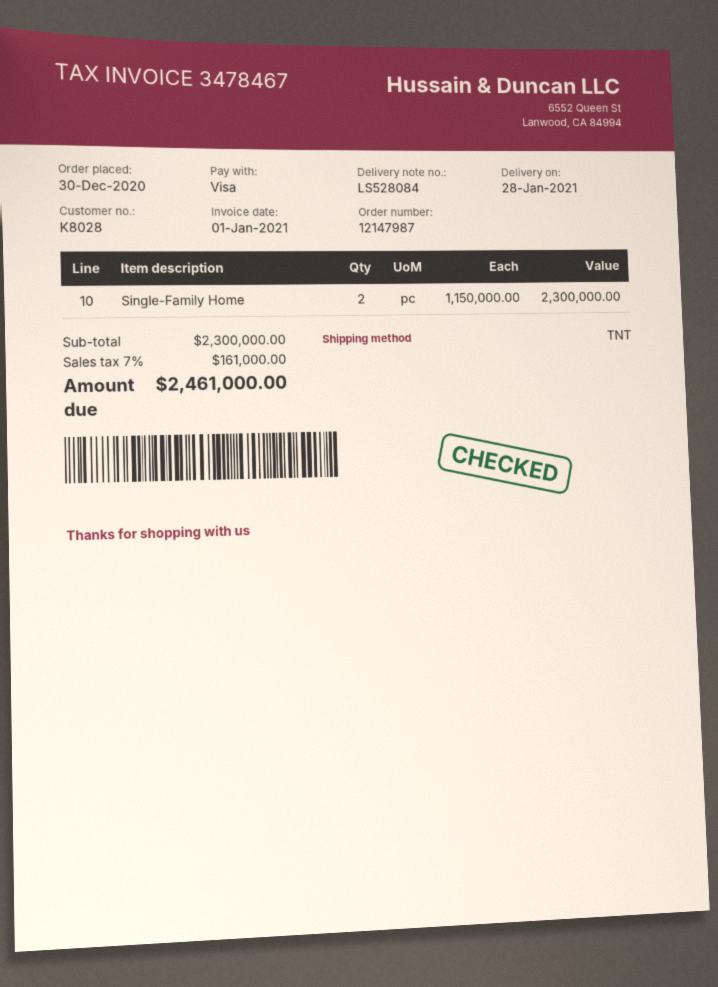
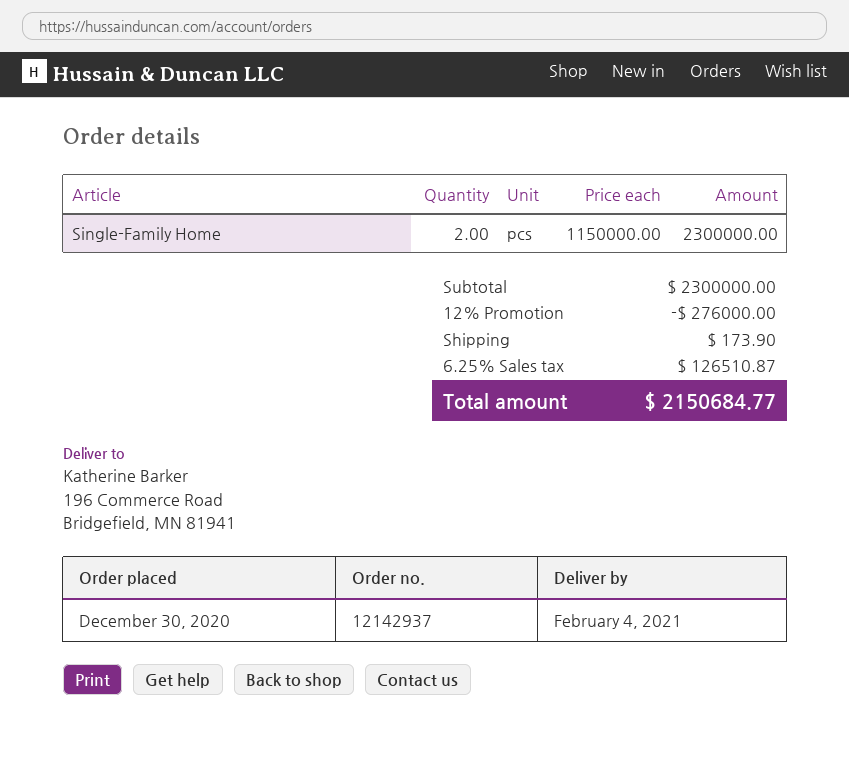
order number: 12147987 -> 12142937
delivery date: 2021-01-28 -> 2021-02-04
discount: none -> 12% = 276000.00
shipping: none -> 173.90
tax: 7% = 161000.00 -> 6.25% = 126510.87
total: 2461000.00 -> 2150684.77

